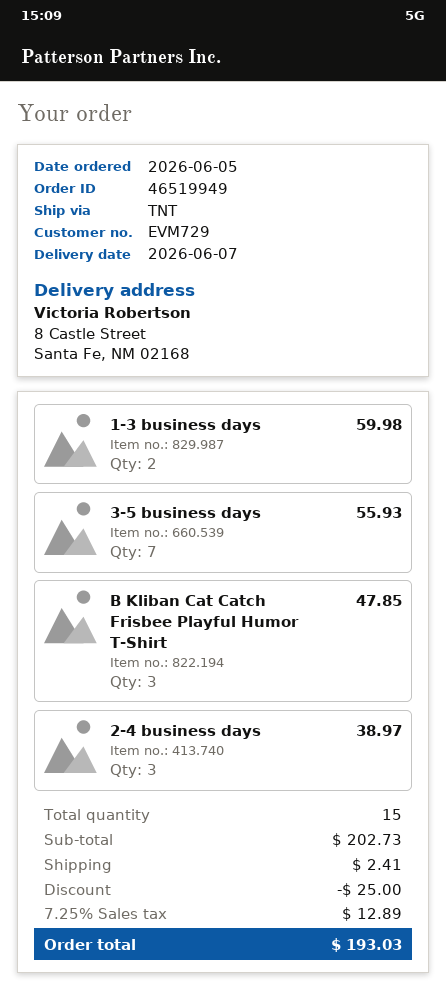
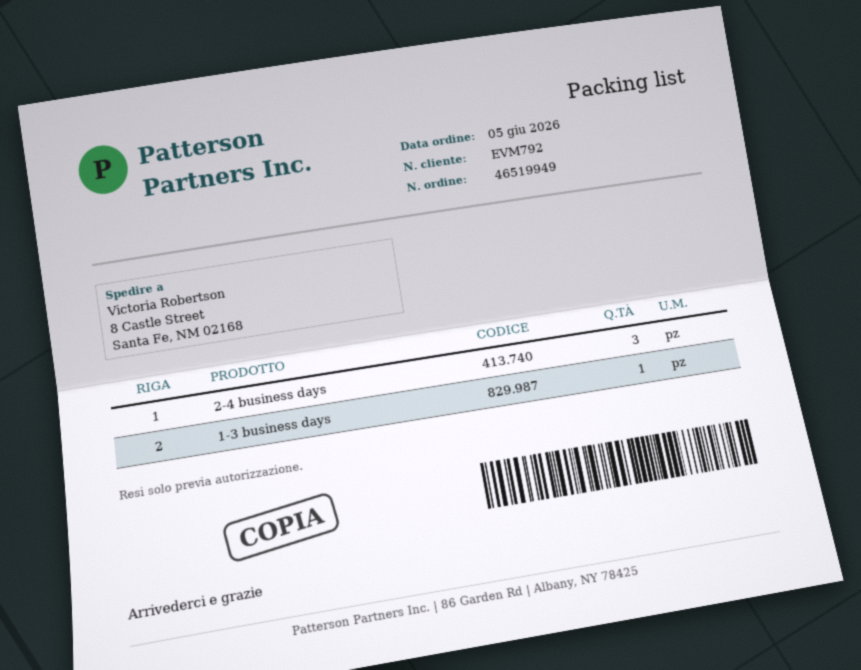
customer number: EVM729 -> EVM792
1-3 business days: 2 -> 1
3-5 business days: 7 -> none
B Kliban Cat Catch Frisbee Playful Humor T-Shirt: 3 -> none

